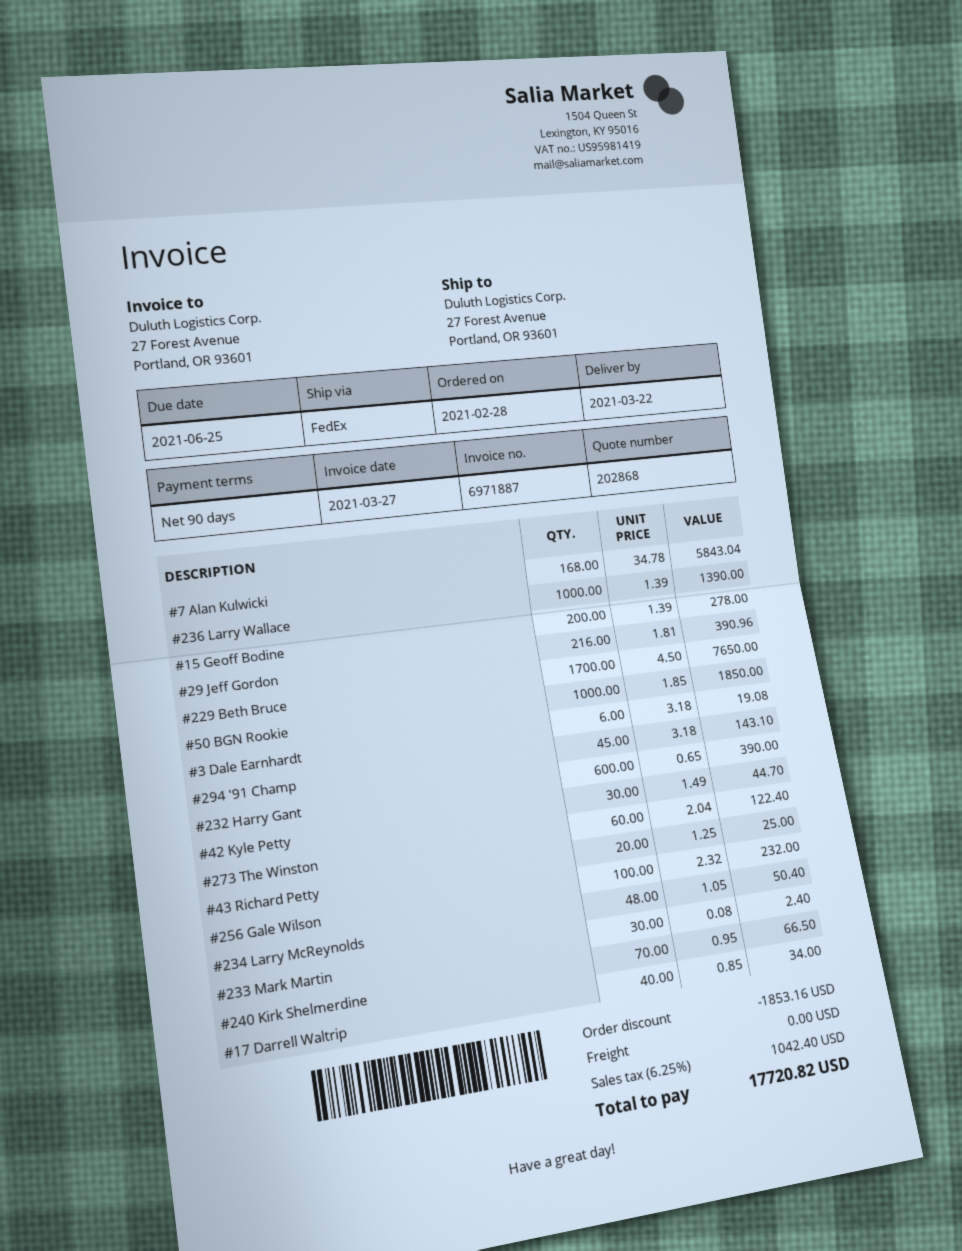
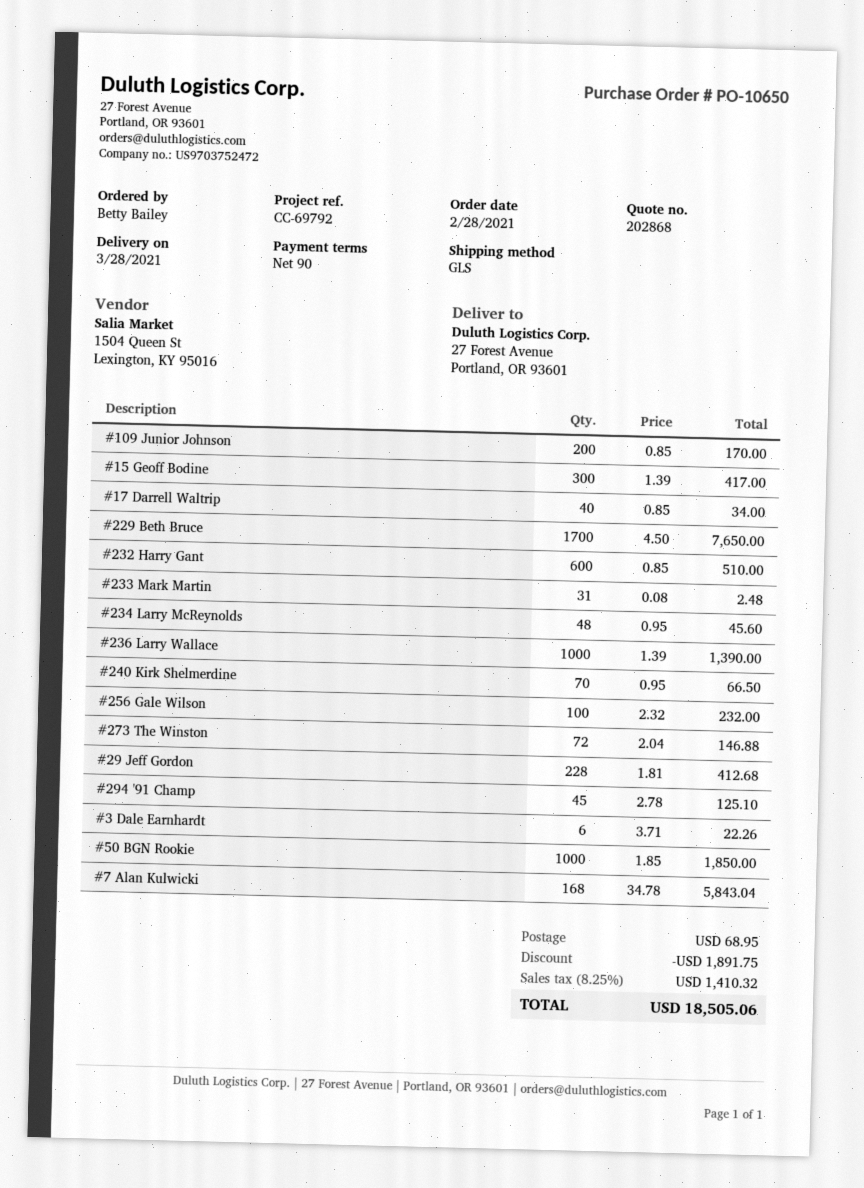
delivery date: 2021-03-22 -> 2021-03-28
shipping method: FedEx -> GLS
#15 Geoff Bodine: 200 x 1.39 = 278.00 -> 300 x 1.39 = 417.00
#29 Jeff Gordon: 216 x 1.81 = 390.96 -> 228 x 1.81 = 412.68
#3 Dale Earnhardt: 6 x 3.18 = 19.08 -> 6 x 3.71 = 22.26
#294 '91 Champ: 45 x 3.18 = 143.10 -> 45 x 2.78 = 125.10
#232 Harry Gant: 600 x 0.65 = 390.00 -> 600 x 0.85 = 510.00
#42 Kyle Petty: 30 x 1.49 = 44.70 -> none
#273 The Winston: 60 x 2.04 = 122.40 -> 72 x 2.04 = 146.88
#43 Richard Petty: 20 x 1.25 = 25.00 -> none
#234 Larry McReynolds: 48 x 1.05 = 50.40 -> 48 x 0.95 = 45.60
#233 Mark Martin: 30 x 0.08 = 2.40 -> 31 x 0.08 = 2.48
#109 Junior Johnson: none -> 200 x 0.85 = 170.00
discount: 1853.16 -> 1891.75
shipping: 0.00 -> 68.95
tax: 6.25% = 1042.40 -> 8.25% = 1410.32
total: 17720.82 -> 18505.06

